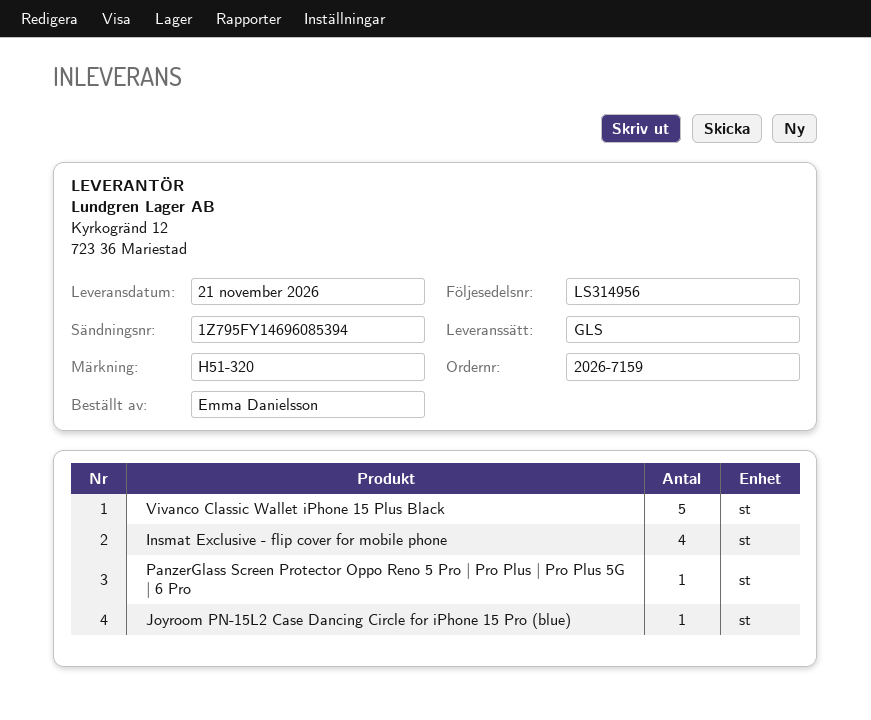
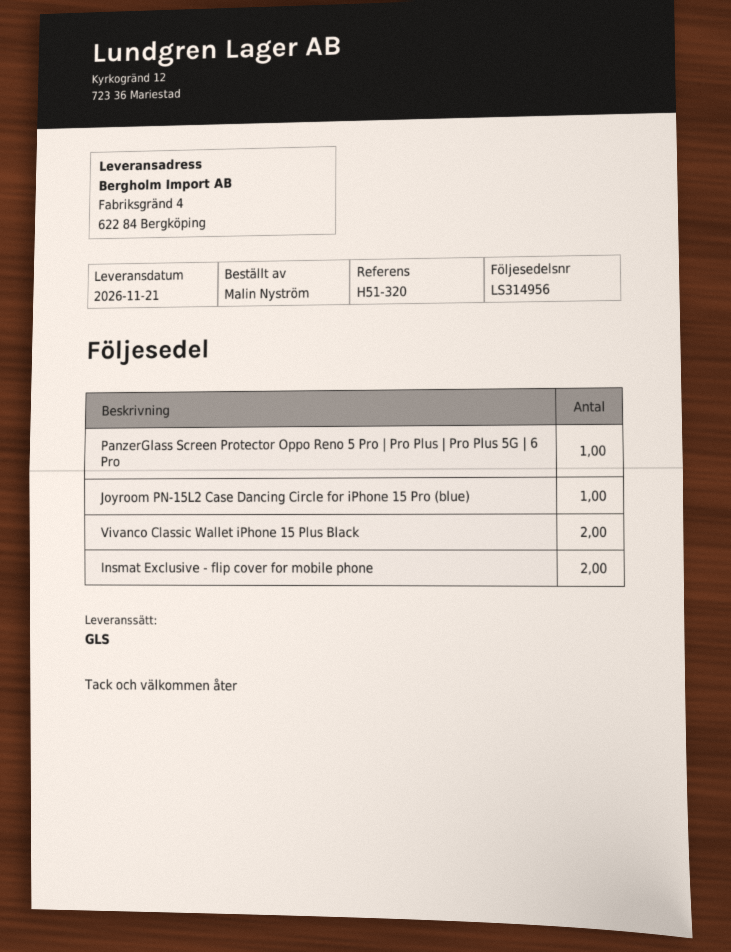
ordered by: Emma Danielsson -> Malin Nyström
Vivanco Classic Wallet iPhone 15 Plus Black: 5 -> 2
Insmat Exclusive - flip cover for mobile phone: 4 -> 2

